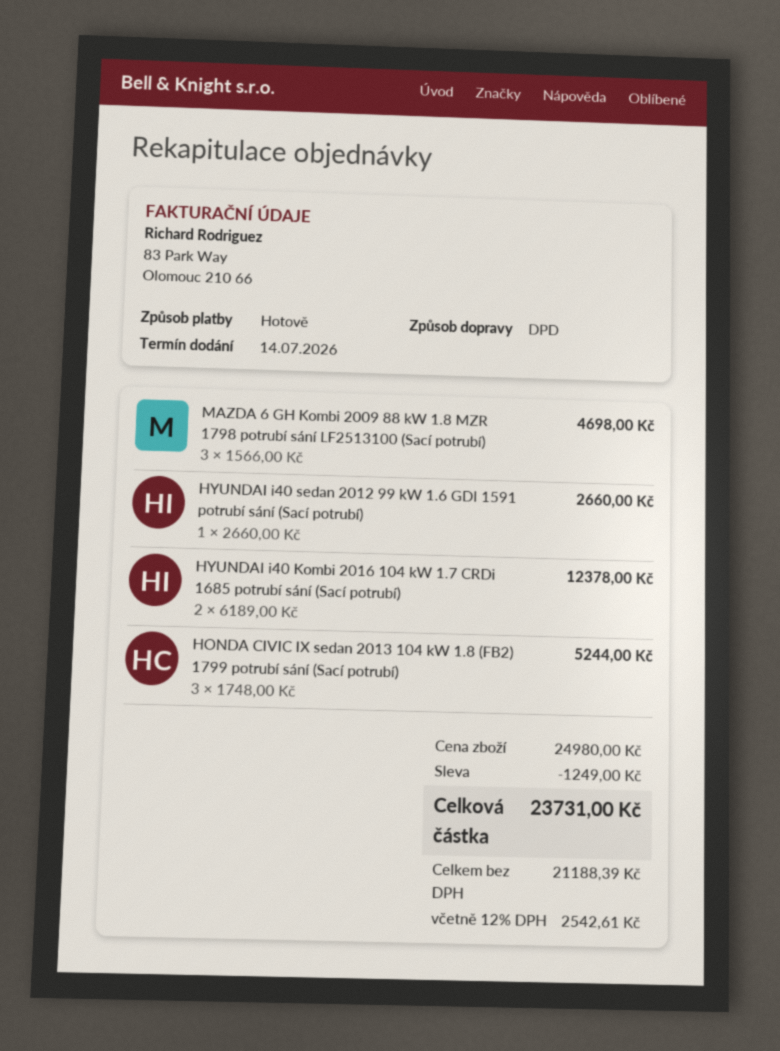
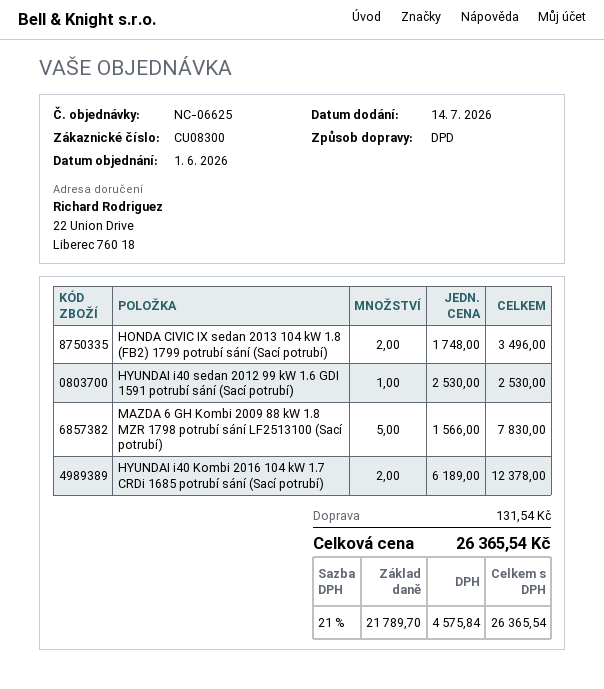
MAZDA 6 GH Kombi 2009 88 kW 1.8 MZR 1798 potrubí sání LF2513100 (Sací potrubí): 3 x 1566.00 = 4698.00 -> 5 x 1566.00 = 7830.00
HYUNDAI i40 sedan 2012 99 kW 1.6 GDI 1591 potrubí sání (Sací potrubí): 1 x 2660.00 = 2660.00 -> 1 x 2530.00 = 2530.00
HONDA CIVIC IX sedan 2013 104 kW 1.8 (FB2) 1799 potrubí sání (Sací potrubí): 3 x 1748.00 = 5244.00 -> 2 x 1748.00 = 3496.00
discount: 1249.00 -> none
shipping: none -> 131.54
net: 21188.39 -> 21789.70
tax: 12% = 2542.61 -> 21% = 4575.84
total: 23731.00 -> 26365.54

